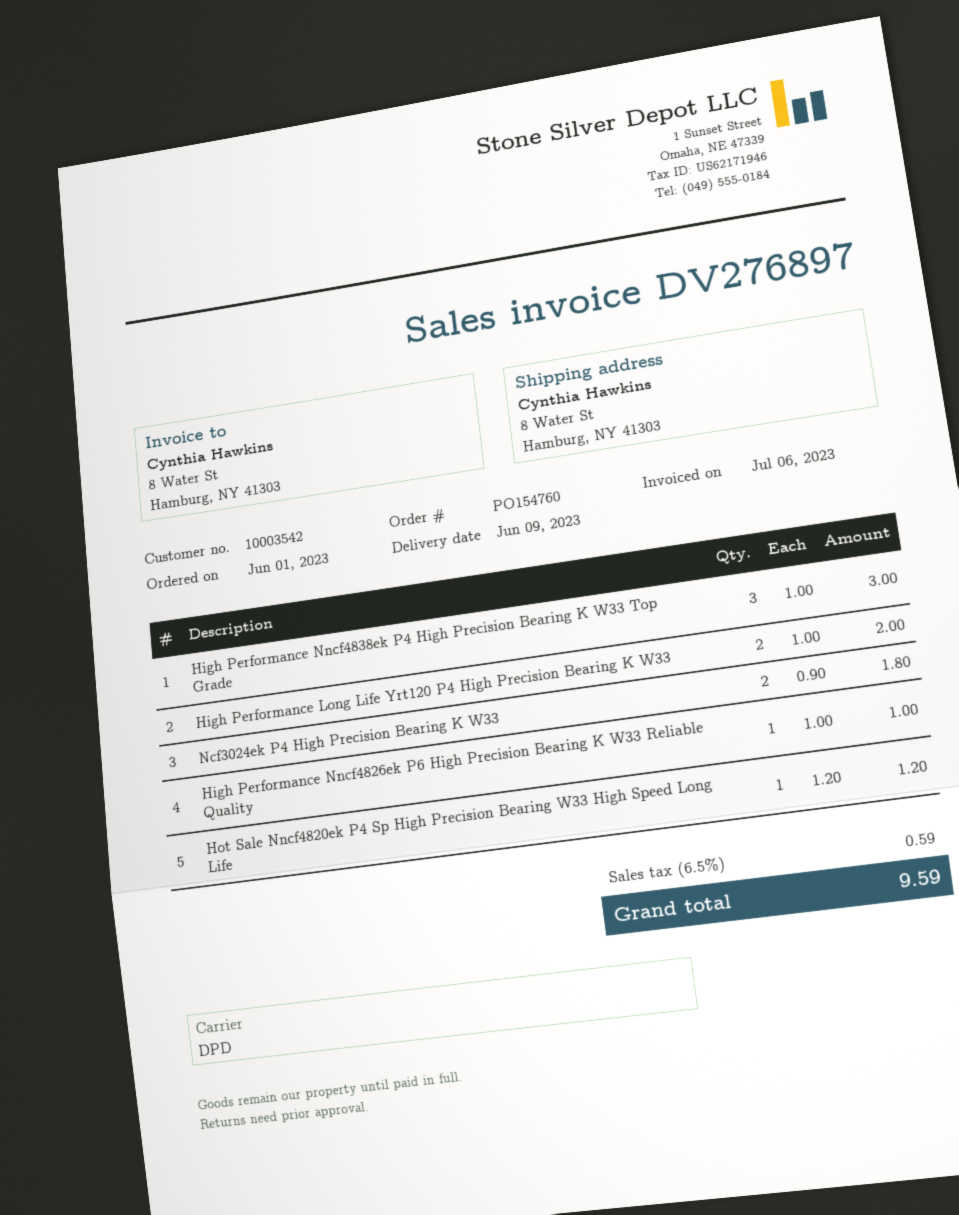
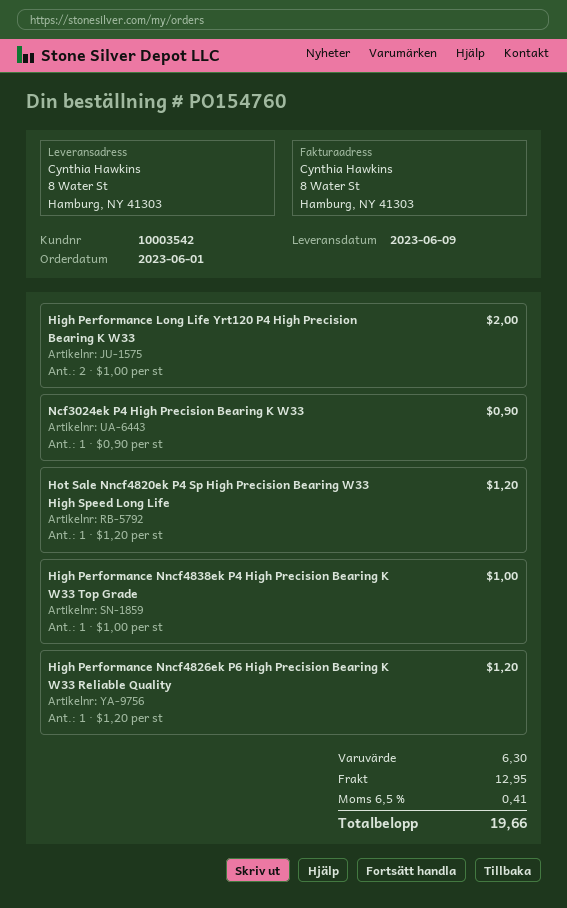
High Performance Nncf4838ek P4 High Precision Bearing K W33 Top Grade: 3 x 1.00 = 3.00 -> 1 x 1.00 = 1.00
Ncf3024ek P4 High Precision Bearing K W33: 2 x 0.90 = 1.80 -> 1 x 0.90 = 0.90
High Performance Nncf4826ek P6 High Precision Bearing K W33 Reliable Quality: 1 x 1.00 = 1.00 -> 1 x 1.20 = 1.20
shipping: none -> 12.95
tax: 6.5% = 0.59 -> 6.5% = 0.41
total: 9.59 -> 19.66

